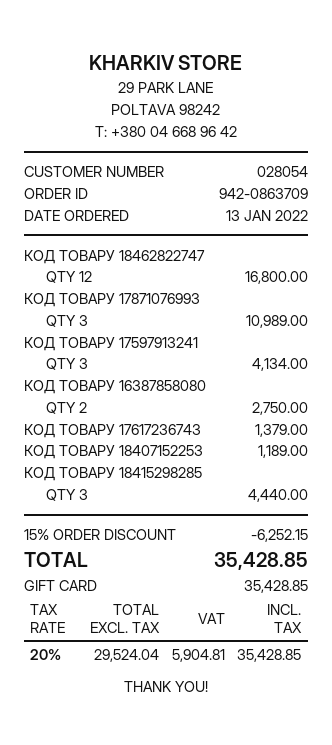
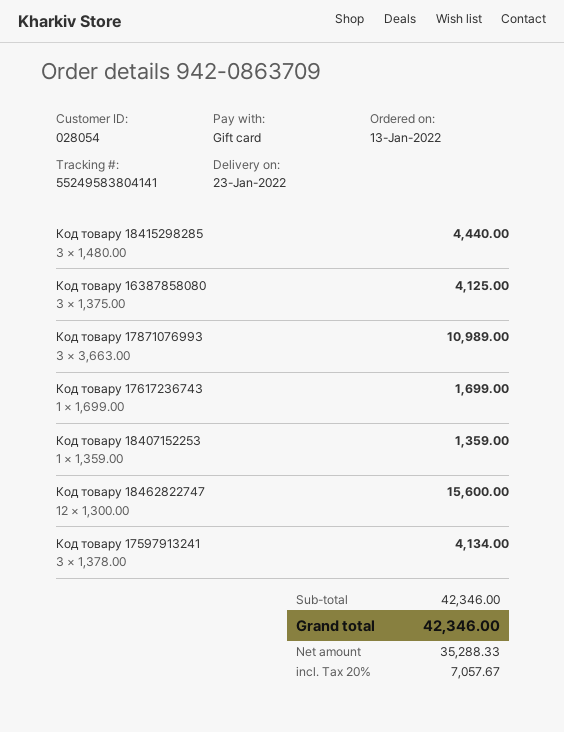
КОД ТОВАРУ 18462822747: 12 for 16800.00 -> 12 for 15600.00
КОД ТОВАРУ 16387858080: 2 for 2750.00 -> 3 for 4125.00
КОД ТОВАРУ 17617236743: 1 for 1379.00 -> 1 for 1699.00
КОД ТОВАРУ 18407152253: 1 for 1189.00 -> 1 for 1359.00
discount: 15% = 6252.15 -> none
net: 29524.04 -> 35288.33
tax: 20% = 5904.81 -> 20% = 7057.67
total: 35428.85 -> 42346.00

